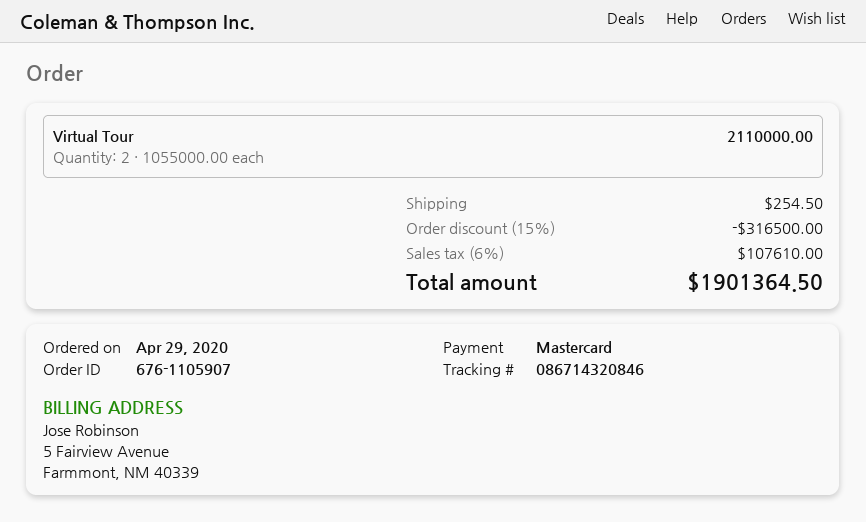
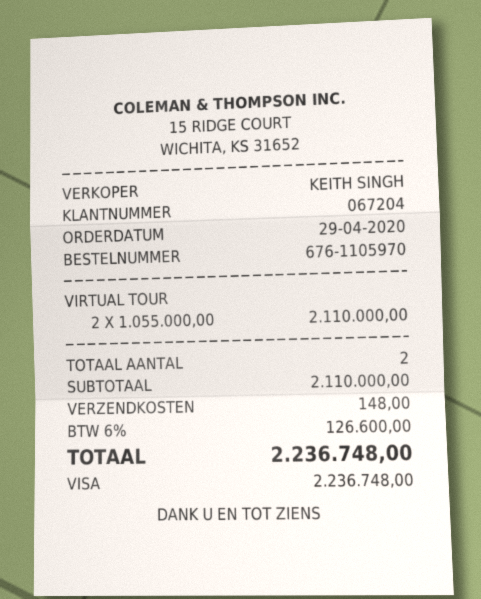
order number: 676-1105907 -> 676-1105970
payment method: Mastercard -> Visa
discount: 15% = 316500.00 -> none
shipping: 254.50 -> 148.00
tax: 6% = 107610.00 -> 6% = 126600.00
total: 1901364.50 -> 2236748.00

